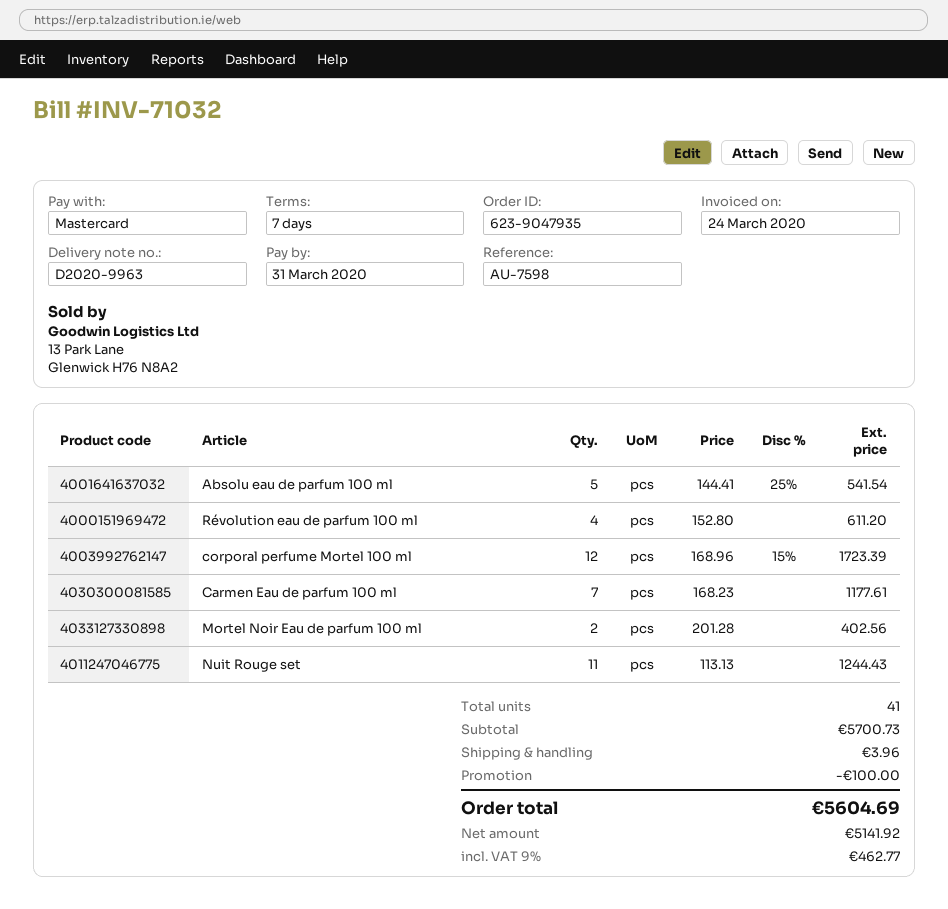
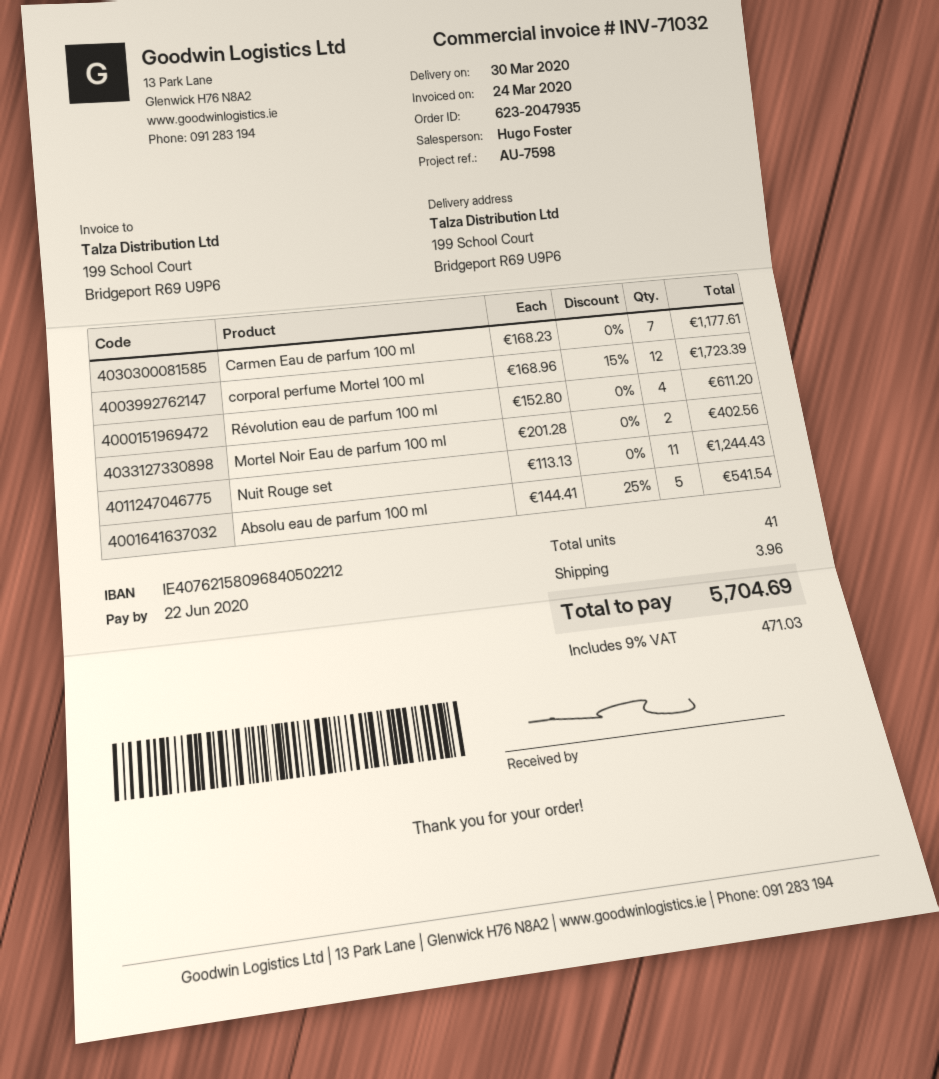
order number: 623-9047935 -> 623-2047935
due date: 2020-03-31 -> 2020-06-22
discount: 100.00 -> none
tax: 9% = 462.77 -> 9% = 471.03
total: 5604.69 -> 5704.69

